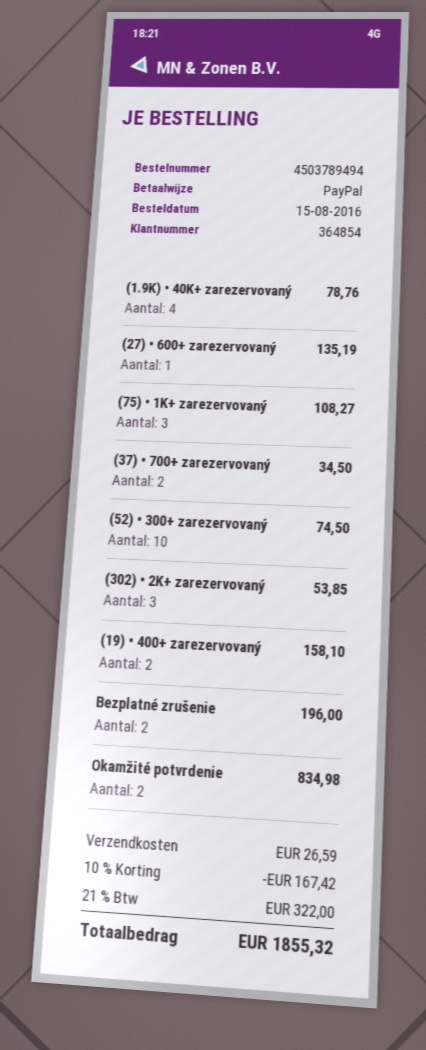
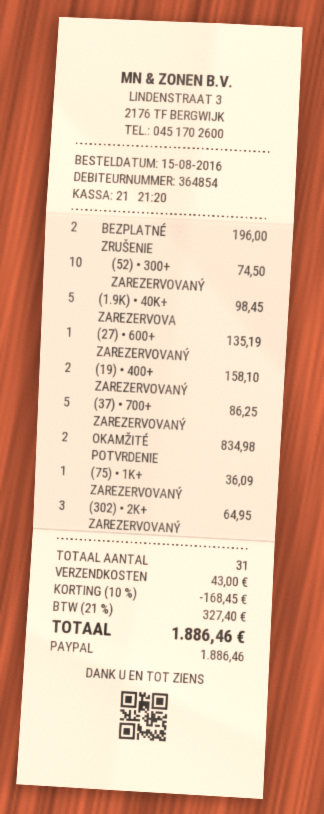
(1.9K) • 40K+ zarezervovaný: 4 for 78.76 -> 5 for 98.45
(75) • 1K+ zarezervovaný: 3 for 108.27 -> 1 for 36.09
(37) • 700+ zarezervovaný: 2 for 34.50 -> 5 for 86.25
(302) • 2K+ zarezervovaný: 3 for 53.85 -> 3 for 64.95
discount: 10% = 167.42 -> 10% = 168.45
shipping: 26.59 -> 43.00
tax: 21% = 322.00 -> 21% = 327.40
total: 1855.32 -> 1886.46

